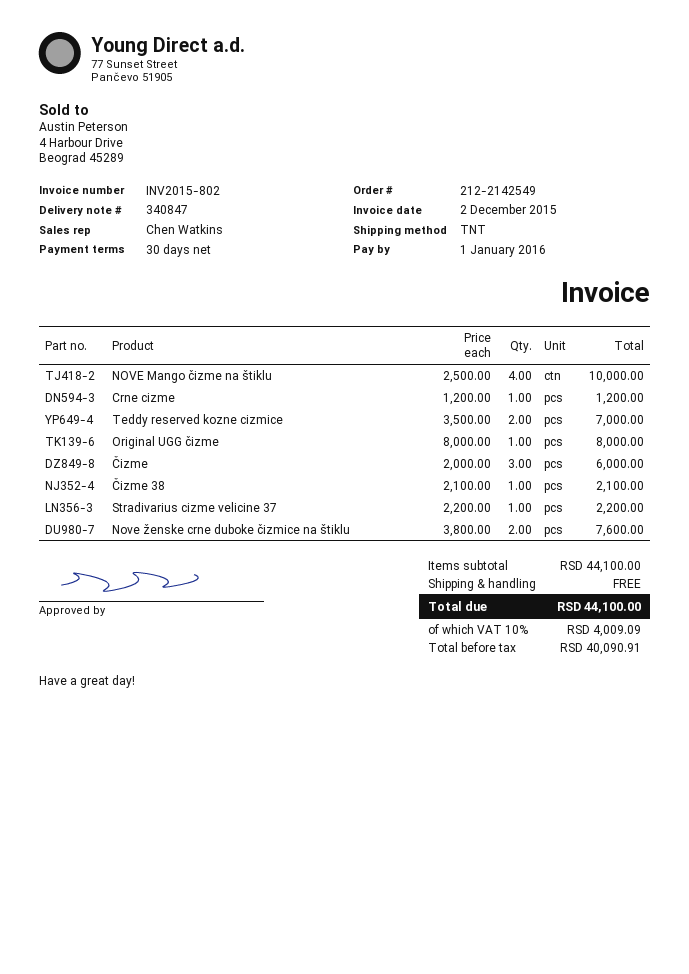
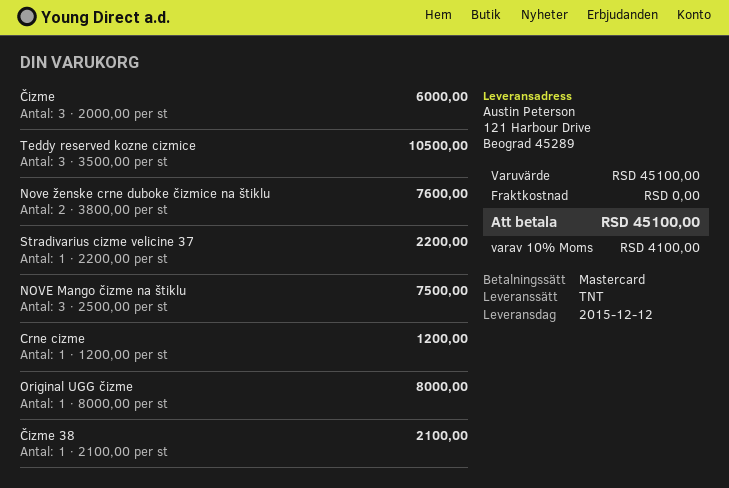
NOVE Mango čizme na štiklu: 4 x 2500.00 = 10000.00 -> 3 x 2500.00 = 7500.00
Teddy reserved kozne cizmice: 2 x 3500.00 = 7000.00 -> 3 x 3500.00 = 10500.00
subtotal: 44100.00 -> 45100.00
tax: 10% = 4009.09 -> 10% = 4100.00
total: 44100.00 -> 45100.00

